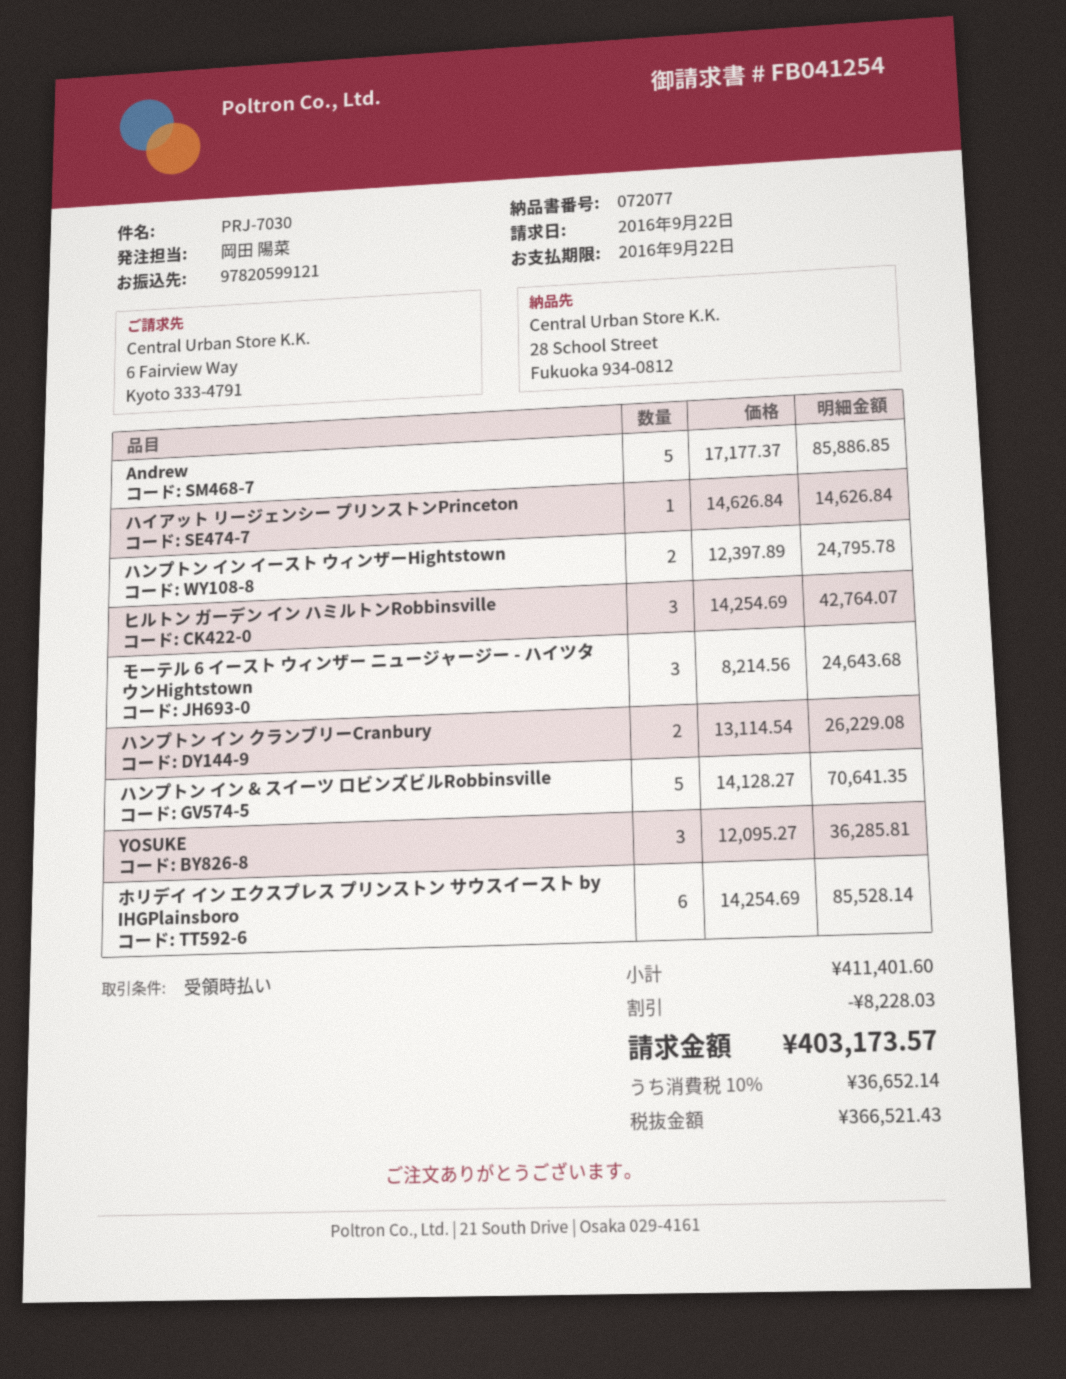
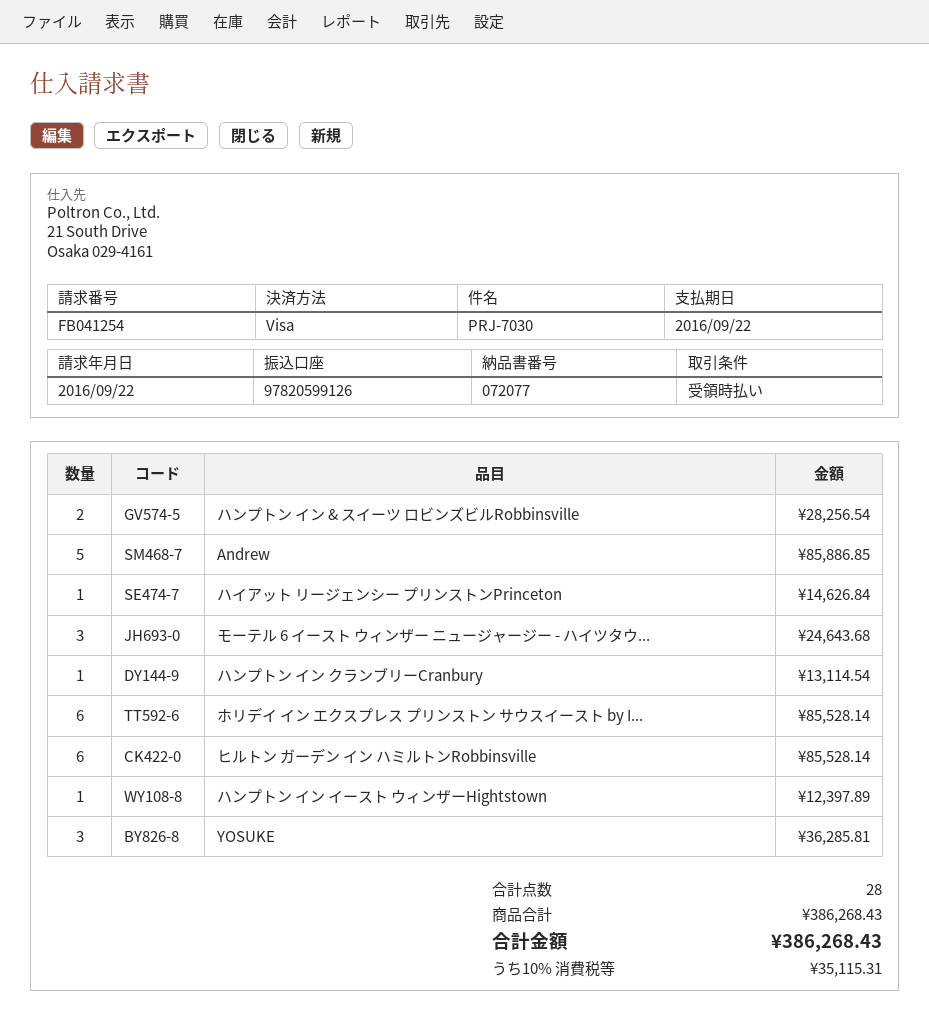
bank account: 97820599121 -> 97820599126
ハンプトン イン イースト ウィンザーHightstown: 2 for 24795.78 -> 1 for 12397.89
ヒルトン ガーデン イン ハミルトンRobbinsville: 3 for 42764.07 -> 6 for 85528.14
ハンプトン イン クランブリーCranbury: 2 for 26229.08 -> 1 for 13114.54
ハンプトン イン & スイーツ ロビンズビルRobbinsville: 5 for 70641.35 -> 2 for 28256.54
subtotal: 411401.60 -> 386268.43
discount: 8228.03 -> none
tax: 10% = 36652.14 -> 10% = 35115.31
total: 403173.57 -> 386268.43

